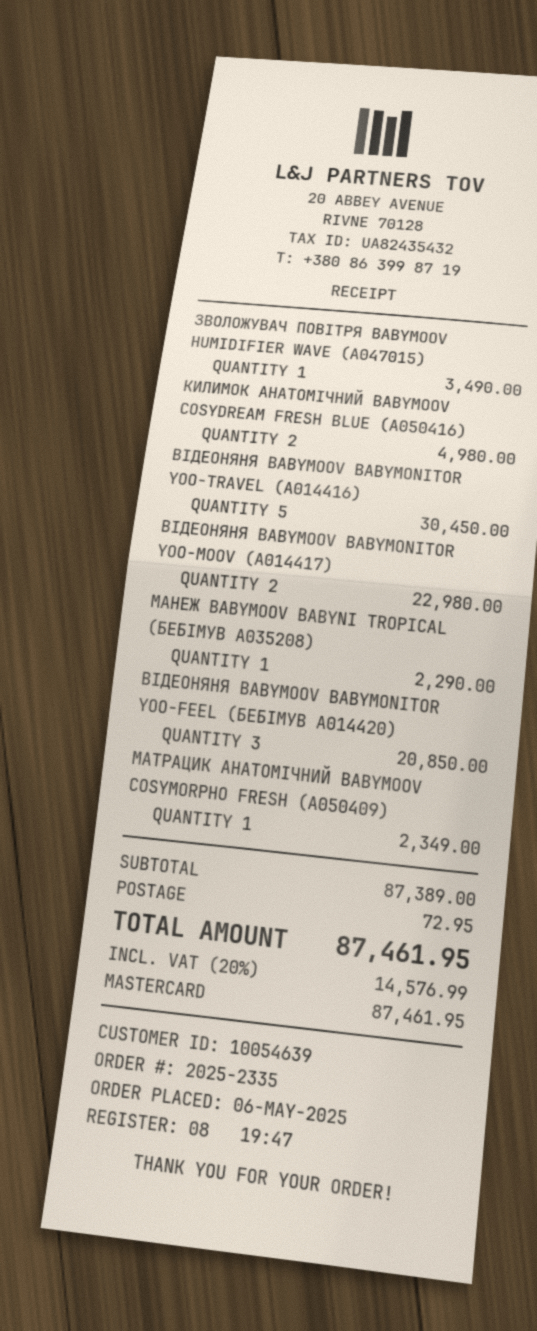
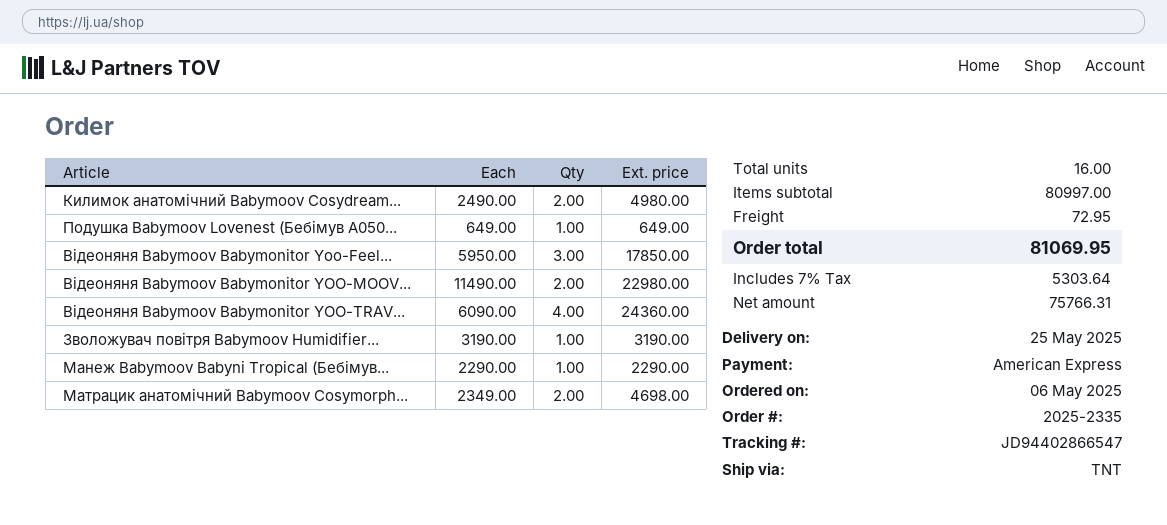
payment method: Mastercard -> American Express
ЗВОЛОЖУВАЧ ПОВІТРЯ BABYMOOV HUMIDIFIER WAVE (A047015): 1 for 3490.00 -> 1 for 3190.00
ВІДЕОНЯНЯ BABYMOOV BABYMONITOR YOO-TRAVEL (A014416): 5 for 30450.00 -> 4 for 24360.00
ВІДЕОНЯНЯ BABYMOOV BABYMONITOR YOO-FEEL (БЕБІМУВ A014420): 3 for 20850.00 -> 3 for 17850.00
МАТРАЦИК АНАТОМІЧНИЙ BABYMOOV COSYMORPHO FRESH (A050409): 1 for 2349.00 -> 2 for 4698.00
Подушка Babymoov Lovenest (Бебімув A050...: none -> 1 for 649.00
subtotal: 87389.00 -> 80997.00
tax: 20% = 14576.99 -> 7% = 5303.64
total: 87461.95 -> 81069.95

